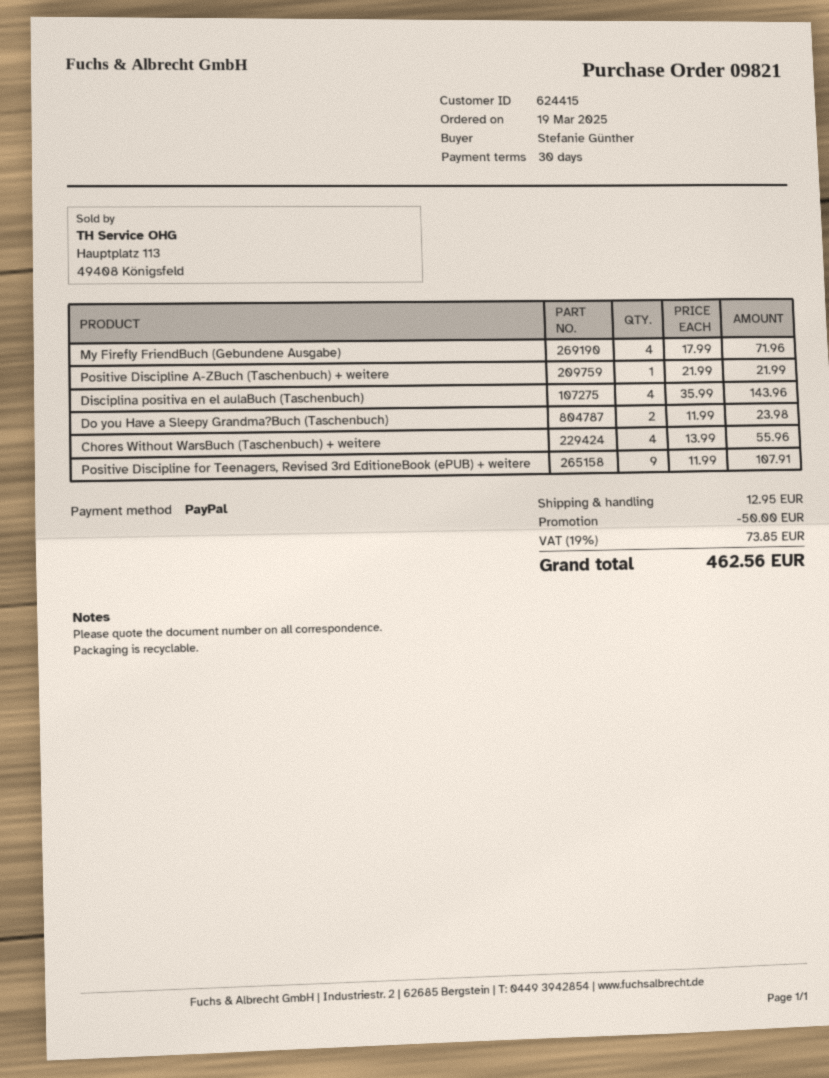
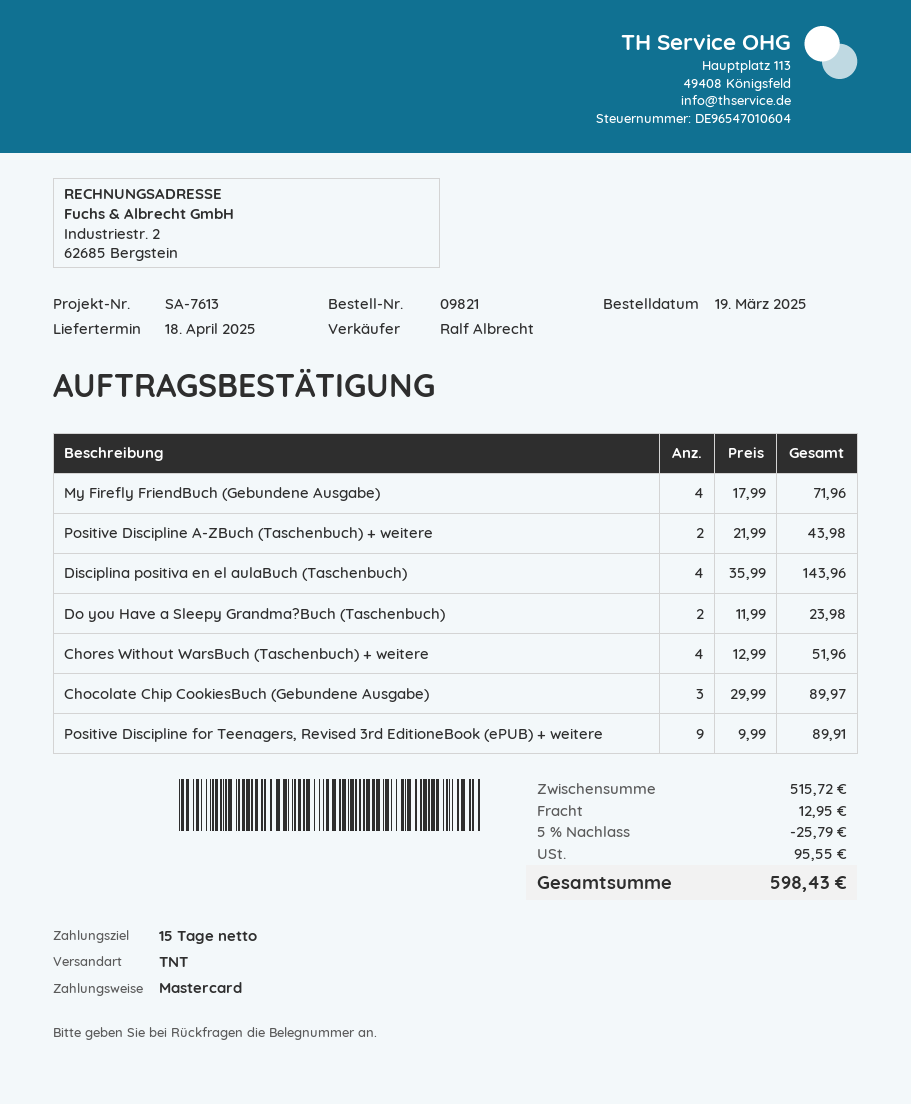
payment terms: 30 days -> 15 days
payment method: PayPal -> Mastercard
Positive Discipline A-ZBuch (Taschenbuch) + weitere: 1 x 21.99 = 21.99 -> 2 x 21.99 = 43.98
Chores Without WarsBuch (Taschenbuch) + weitere: 4 x 13.99 = 55.96 -> 4 x 12.99 = 51.96
Positive Discipline for Teenagers, Revised 3rd EditioneBook (ePUB) + weitere: 9 x 11.99 = 107.91 -> 9 x 9.99 = 89.91
Chocolate Chip CookiesBuch (Gebundene Ausgabe): none -> 3 x 29.99 = 89.97
discount: 50.00 -> 25.79
tax: 73.85 -> 95.55
total: 462.56 -> 598.43

